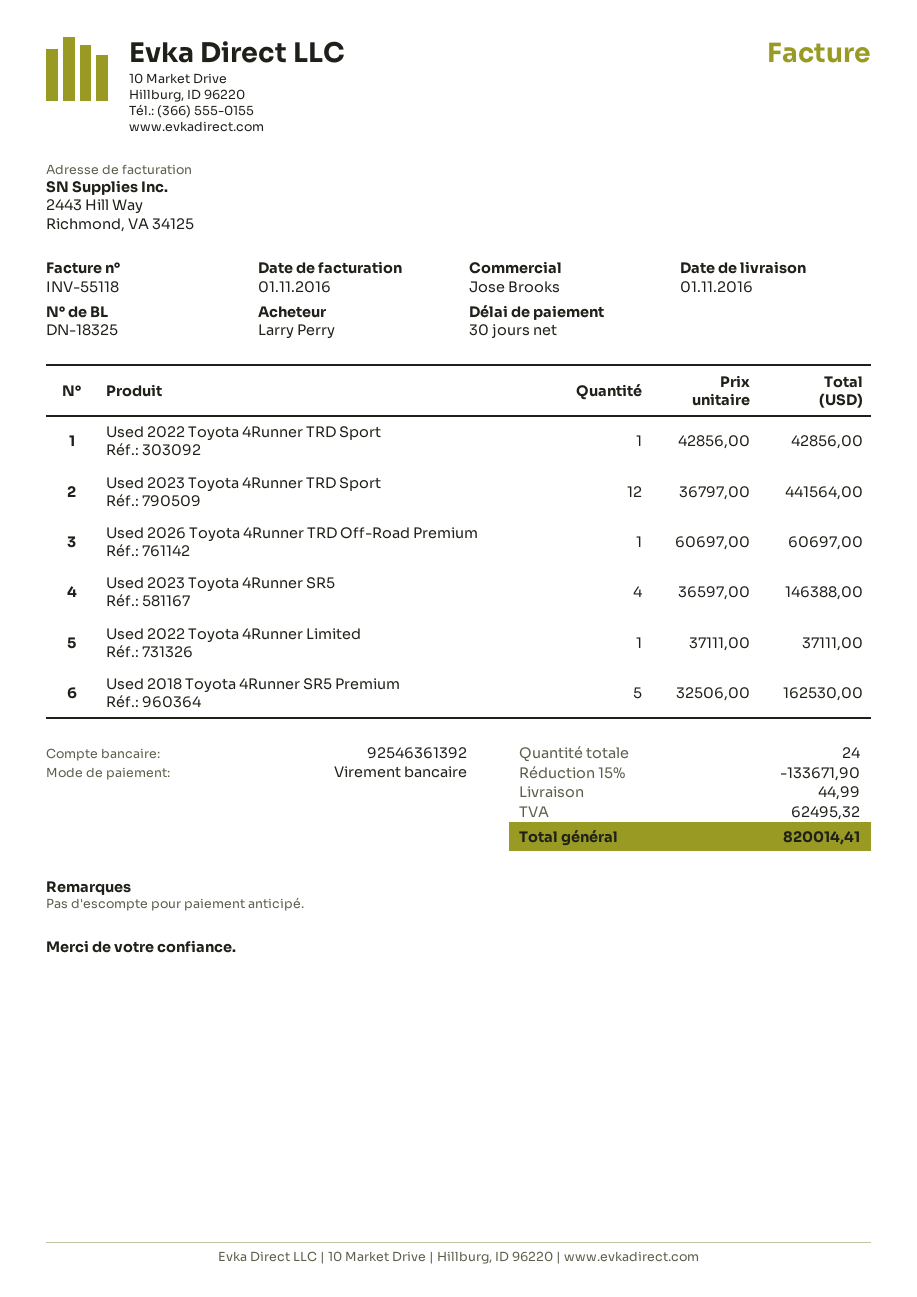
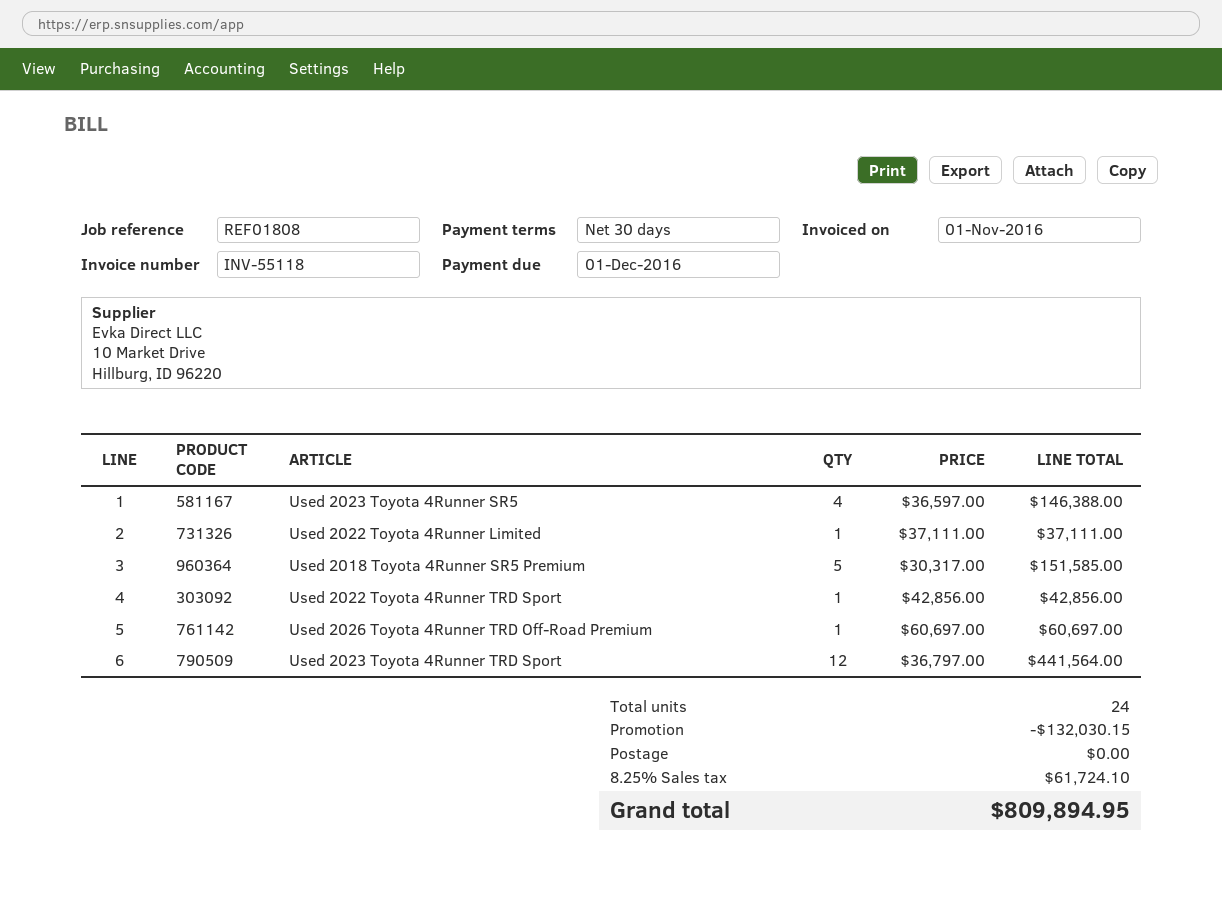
Used 2018 Toyota 4Runner SR5 Premium: 5 x 32506.00 = 162530.00 -> 5 x 30317.00 = 151585.00
discount: 133671.90 -> 132030.15
shipping: 44.99 -> 0.00
tax: 62495.32 -> 61724.10
total: 820014.41 -> 809894.95

